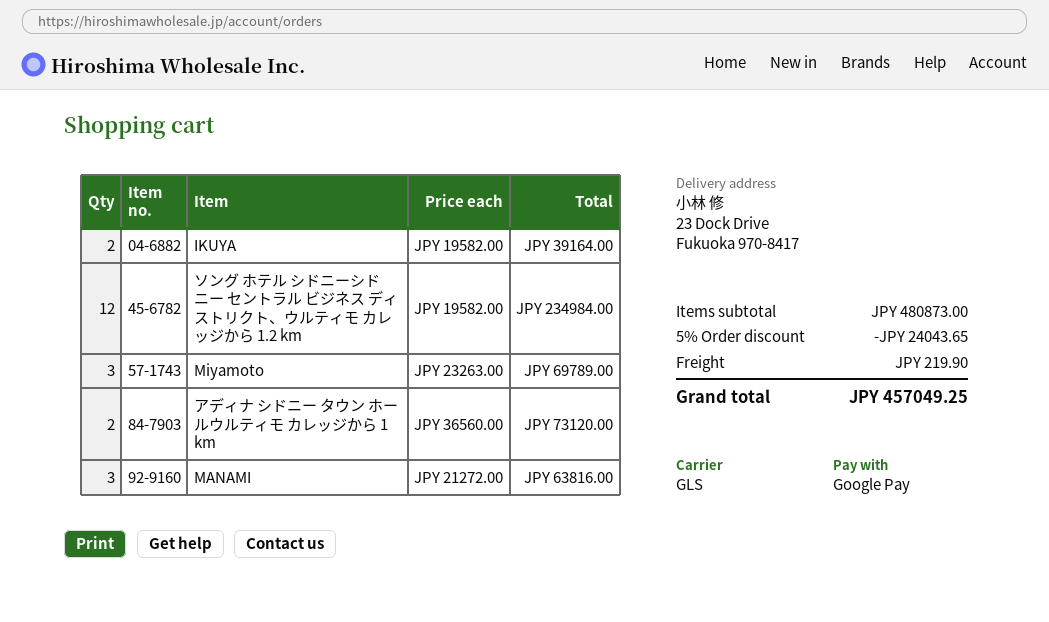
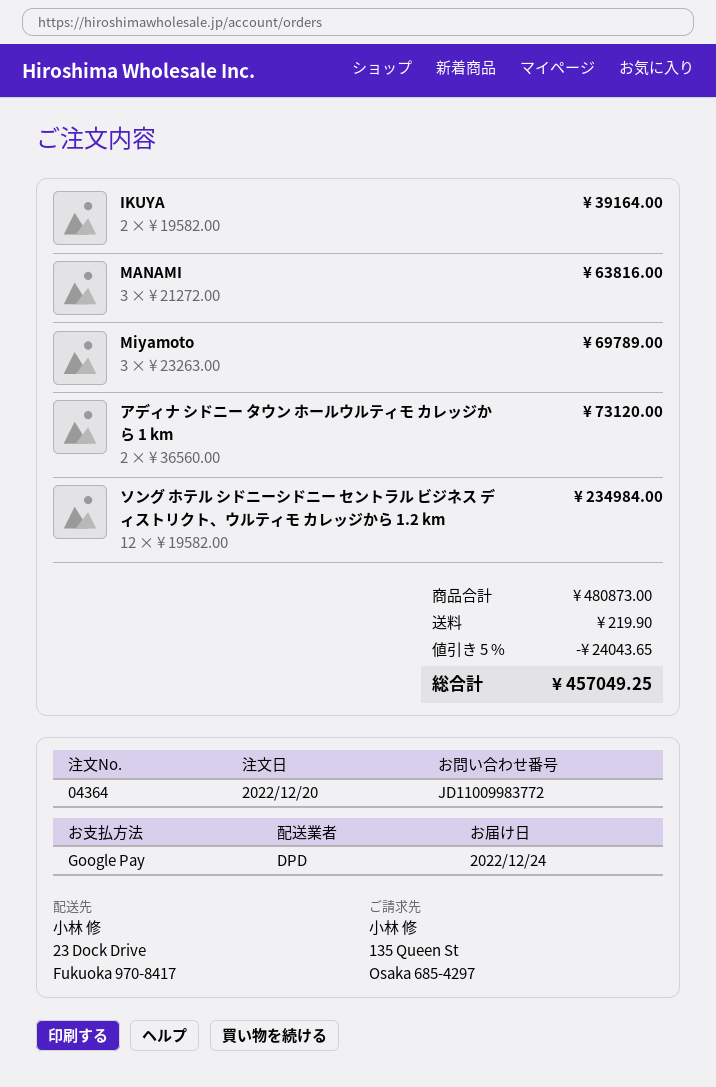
shipping method: GLS -> DPD

